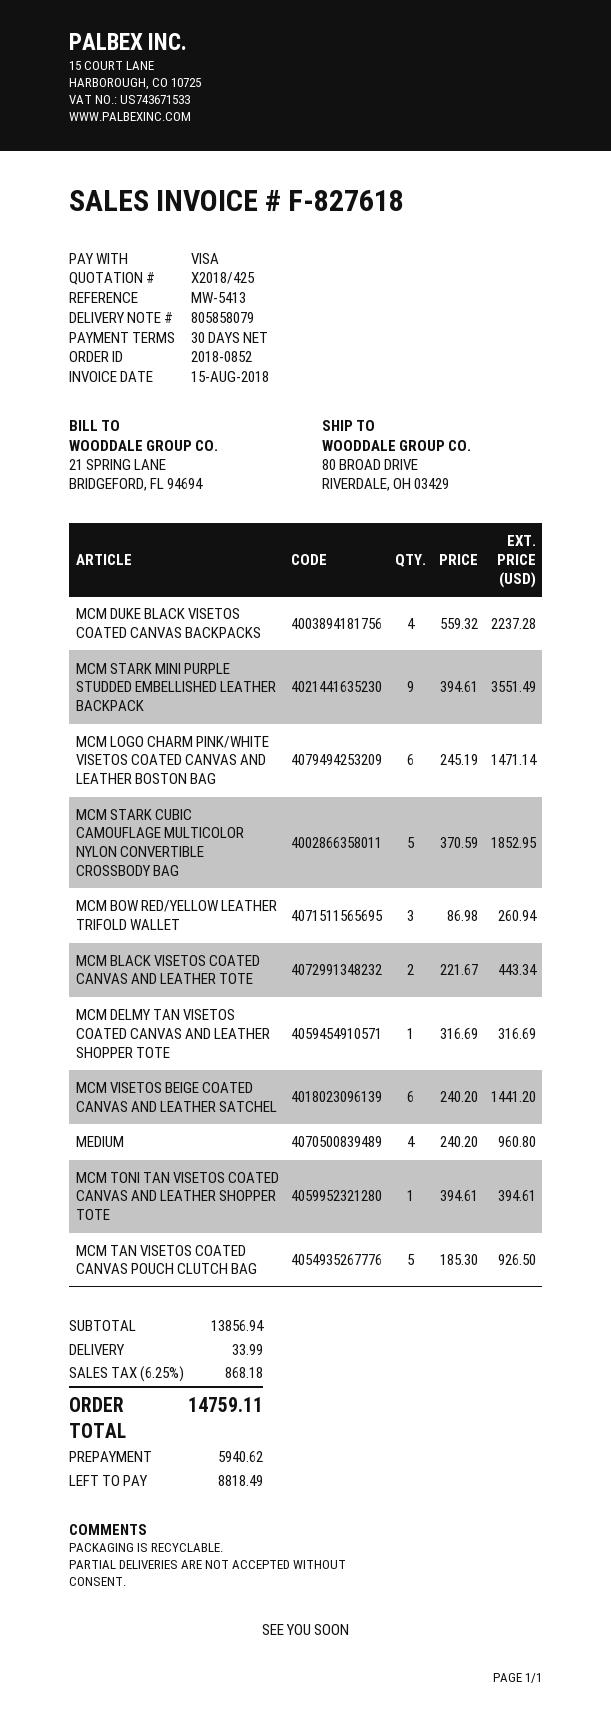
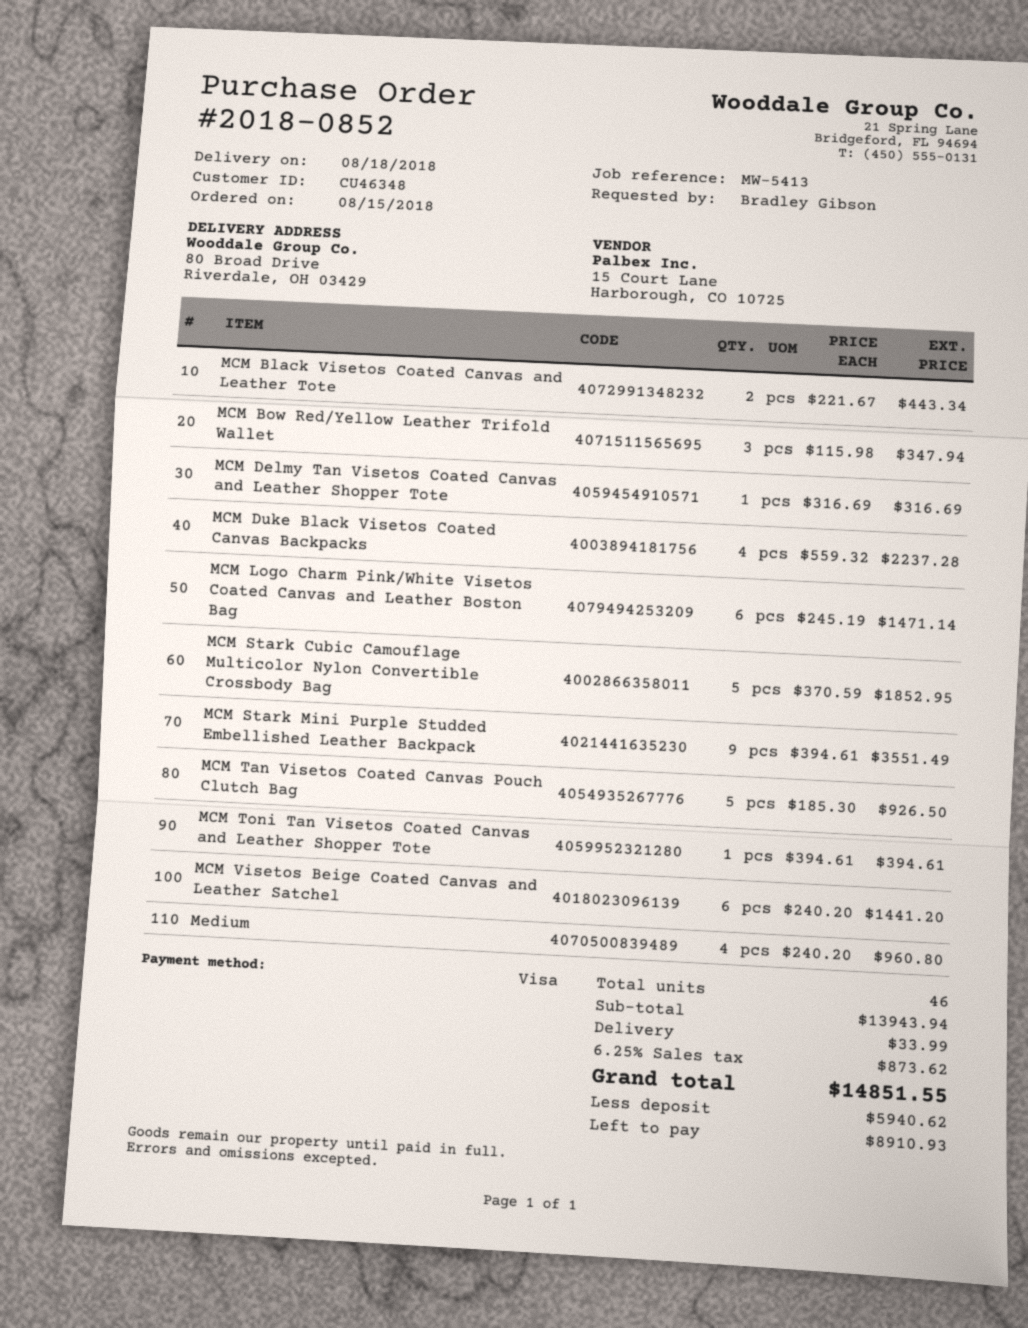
MCM BOW RED/YELLOW LEATHER TRIFOLD WALLET: 3 x 86.98 = 260.94 -> 3 x 115.98 = 347.94
subtotal: 13856.94 -> 13943.94
tax: 6.25% = 868.18 -> 6.25% = 873.62
total: 14759.11 -> 14851.55
balance: 8818.49 -> 8910.93

